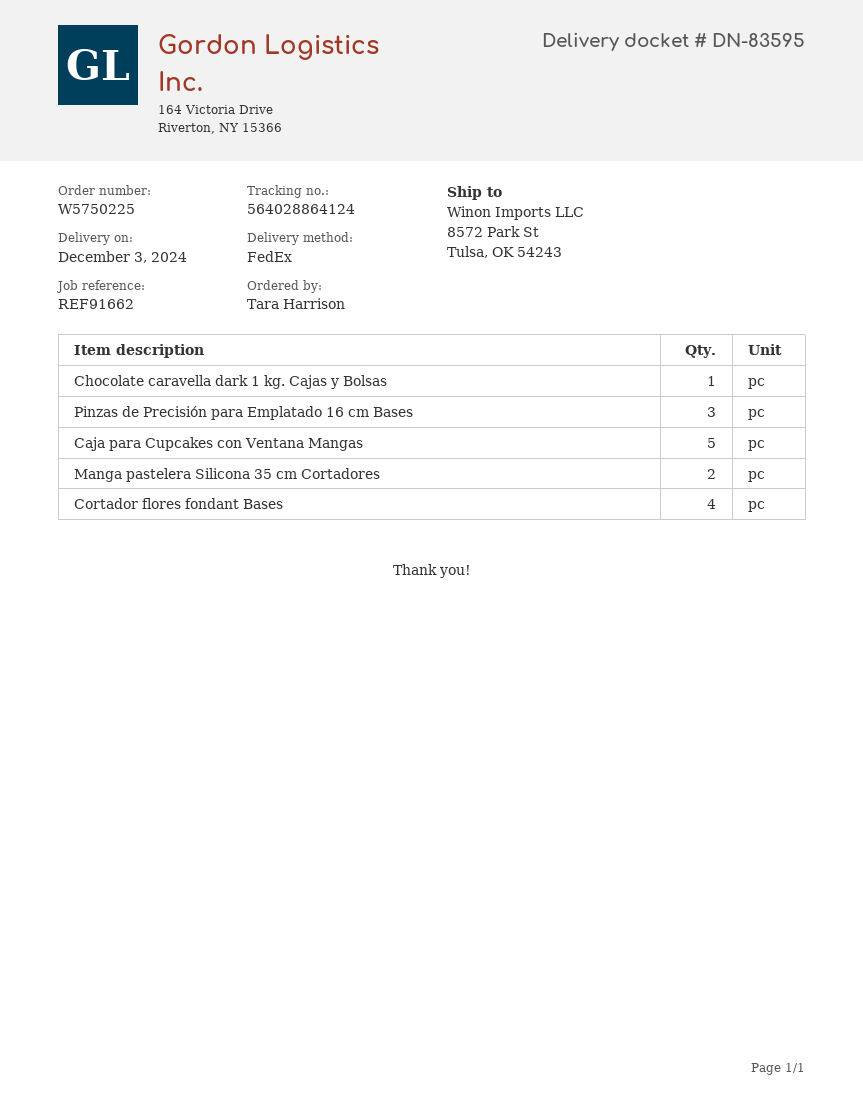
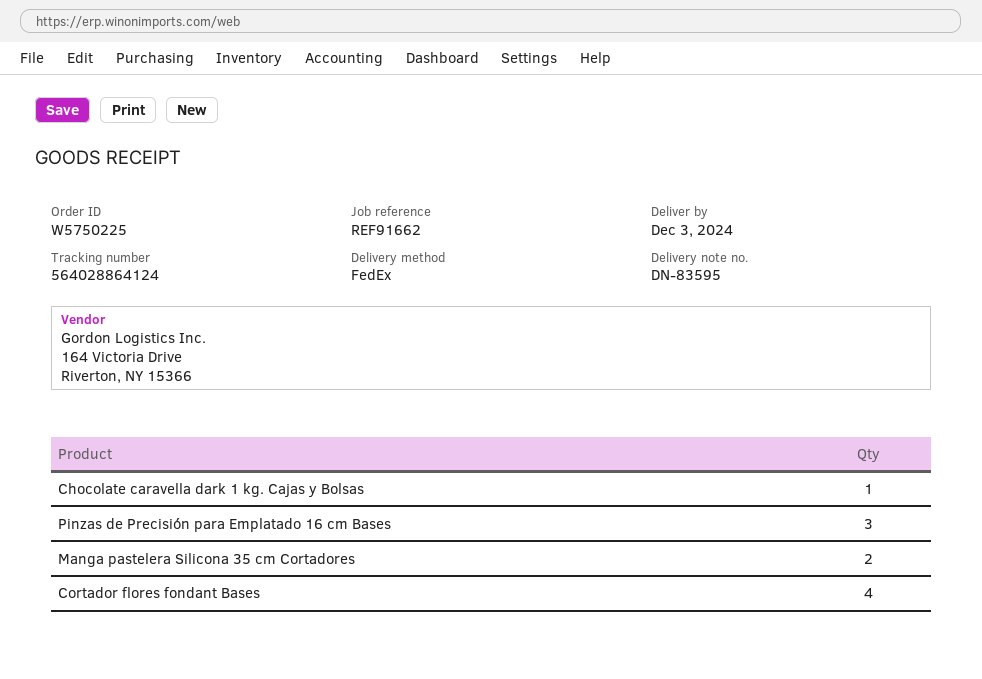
Caja para Cupcakes con Ventana Mangas: 5 -> none

